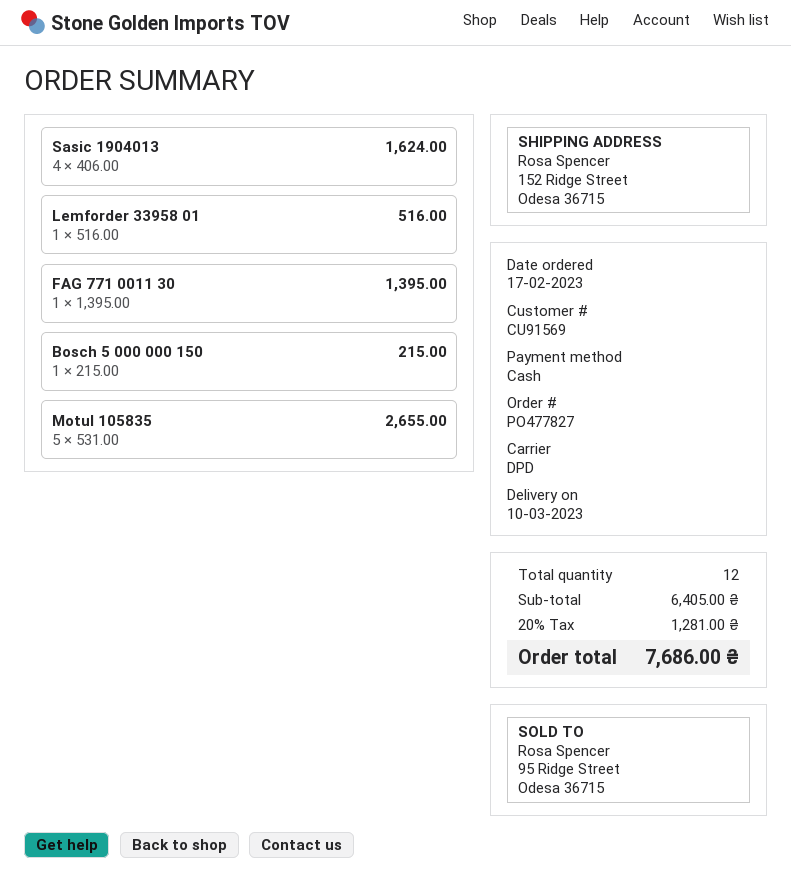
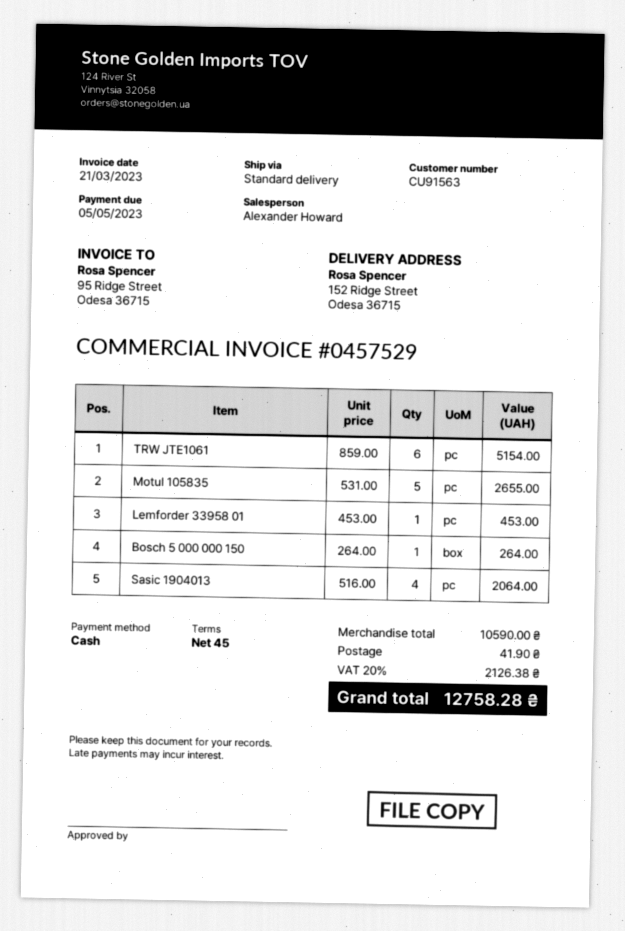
customer number: CU91569 -> CU91563
shipping method: DPD -> standard
Sasic 1904013: 4 x 406.00 = 1624.00 -> 4 x 516.00 = 2064.00
Lemforder 33958 01: 1 x 516.00 = 516.00 -> 1 x 453.00 = 453.00
FAG 771 0011 30: 1 x 1395.00 = 1395.00 -> none
Bosch 5 000 000 150: 1 x 215.00 = 215.00 -> 1 x 264.00 = 264.00
TRW JTE1061: none -> 6 x 859.00 = 5154.00
subtotal: 6405.00 -> 10590.00
shipping: none -> 41.90
tax: 20% = 1281.00 -> 20% = 2126.38
total: 7686.00 -> 12758.28

